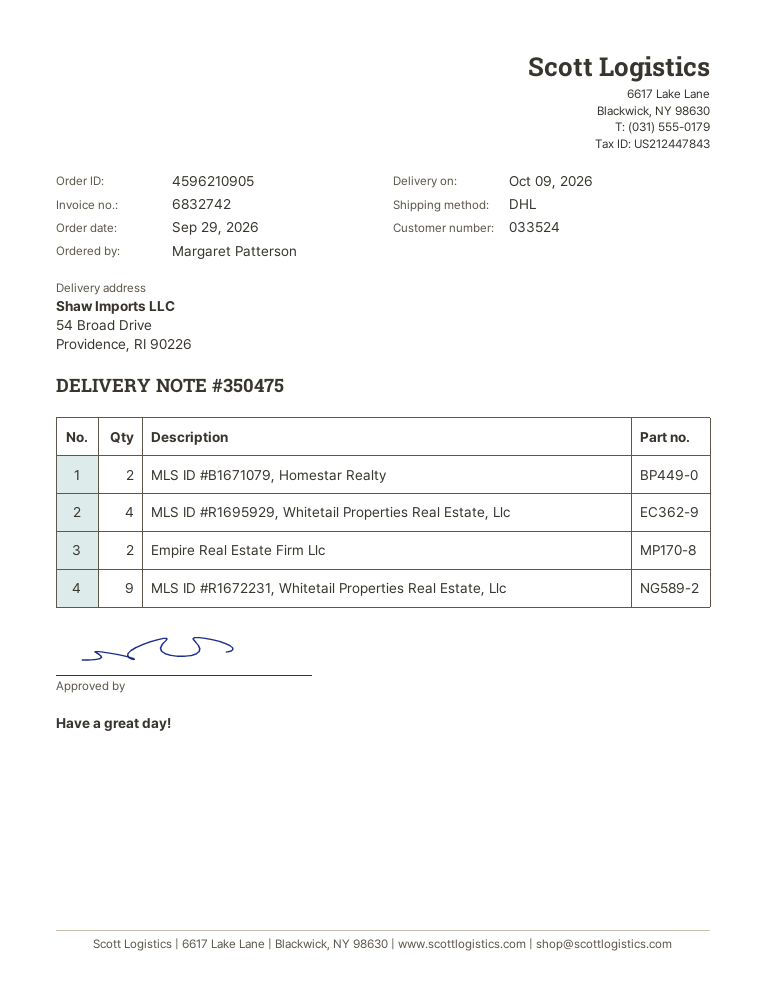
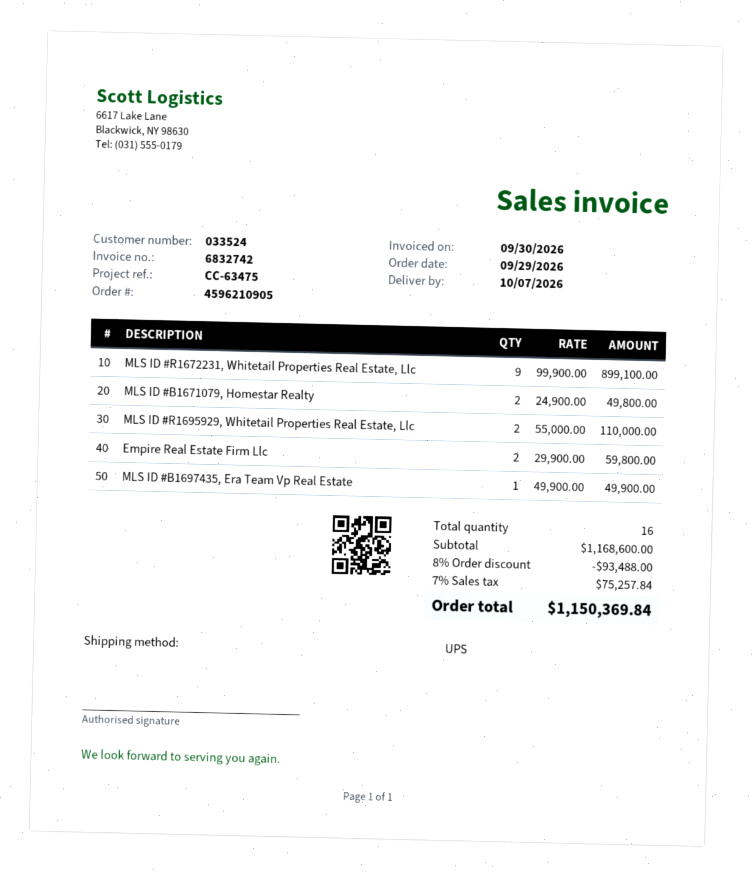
delivery date: 2026-10-09 -> 2026-10-07
shipping method: DHL -> UPS
MLS ID #R1695929, Whitetail Properties Real Estate, Llc: 4 -> 2
MLS ID #B1697435, Era Team Vp Real Estate: none -> 1

